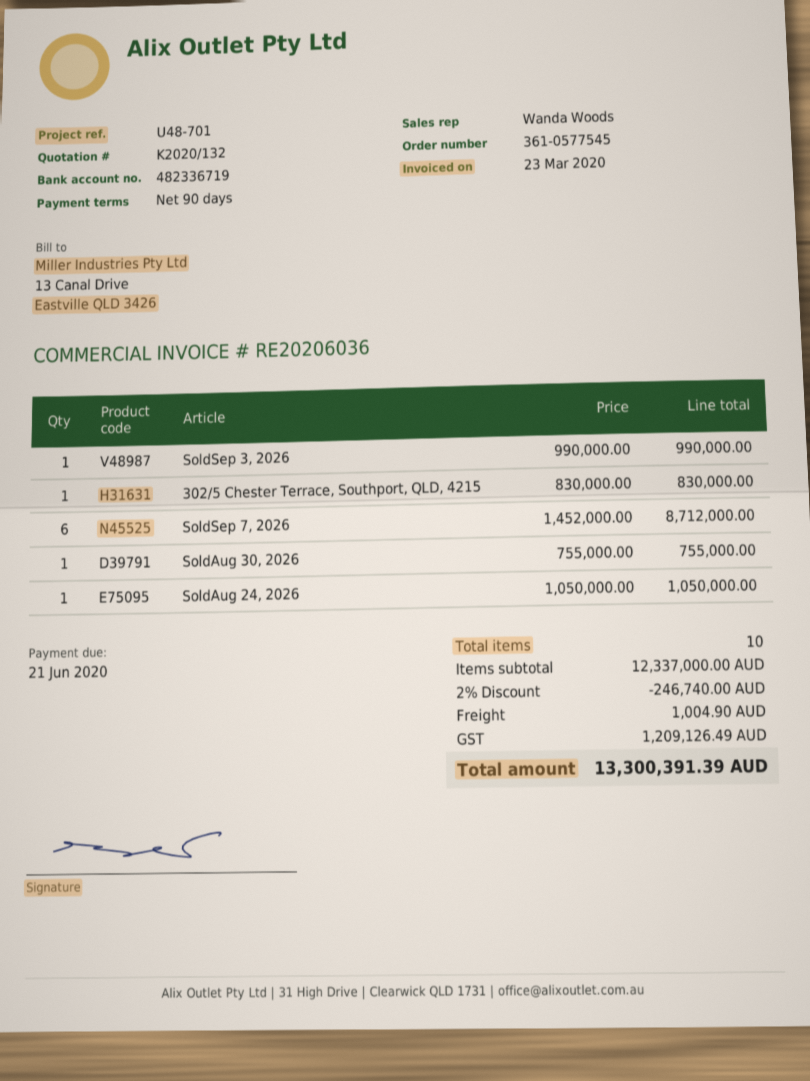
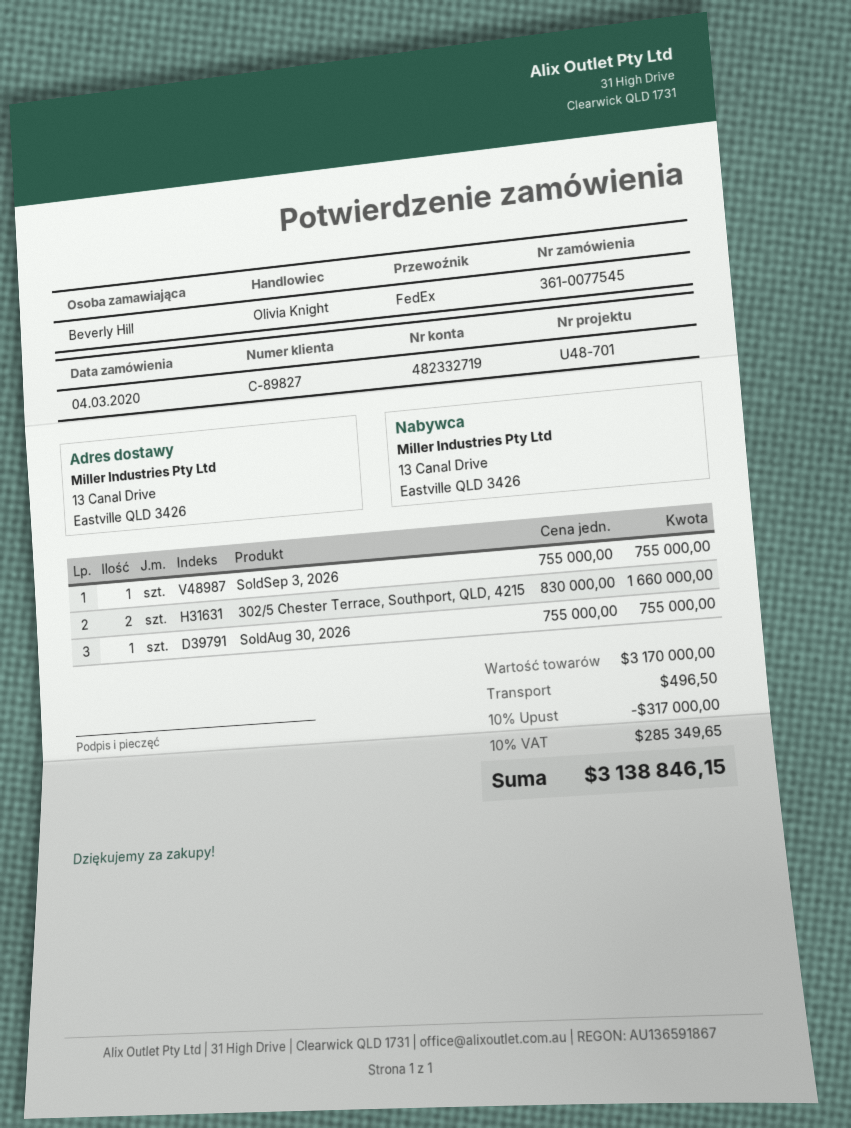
order number: 361-0577545 -> 361-0077545
sales rep: Wanda Woods -> Olivia Knight
bank account: 482336719 -> 482332719
SoldSep 3, 2026: 1 x 990000.00 = 990000.00 -> 1 x 755000.00 = 755000.00
302/5 Chester Terrace, Southport, QLD, 4215: 1 x 830000.00 = 830000.00 -> 2 x 830000.00 = 1660000.00
SoldSep 7, 2026: 6 x 1452000.00 = 8712000.00 -> none
SoldAug 24, 2026: 1 x 1050000.00 = 1050000.00 -> none
subtotal: 12337000.00 -> 3170000.00
discount: 2% = 246740.00 -> 10% = 317000.00
shipping: 1004.90 -> 496.50
tax: 1209126.49 -> 285349.65
total: 13300391.39 -> 3138846.15

